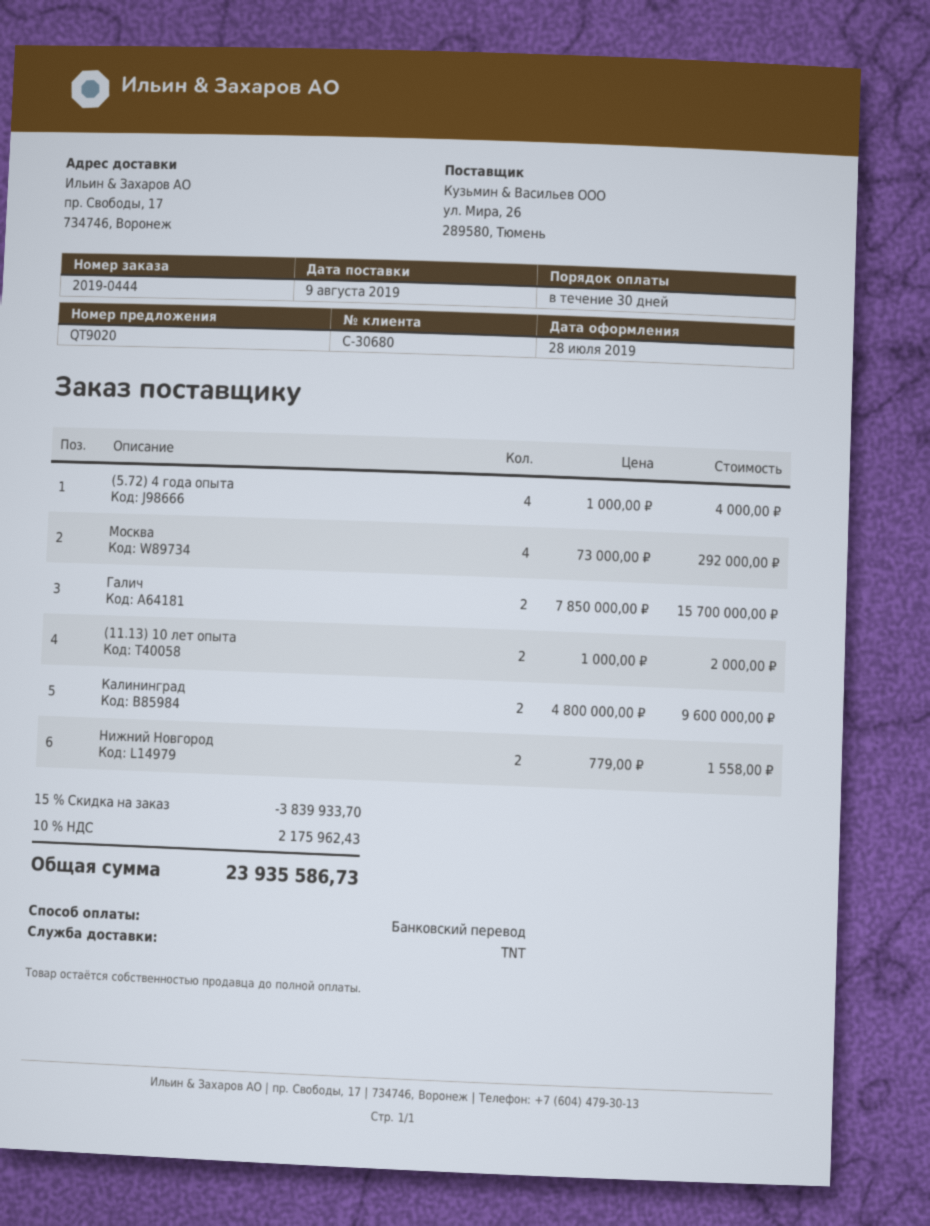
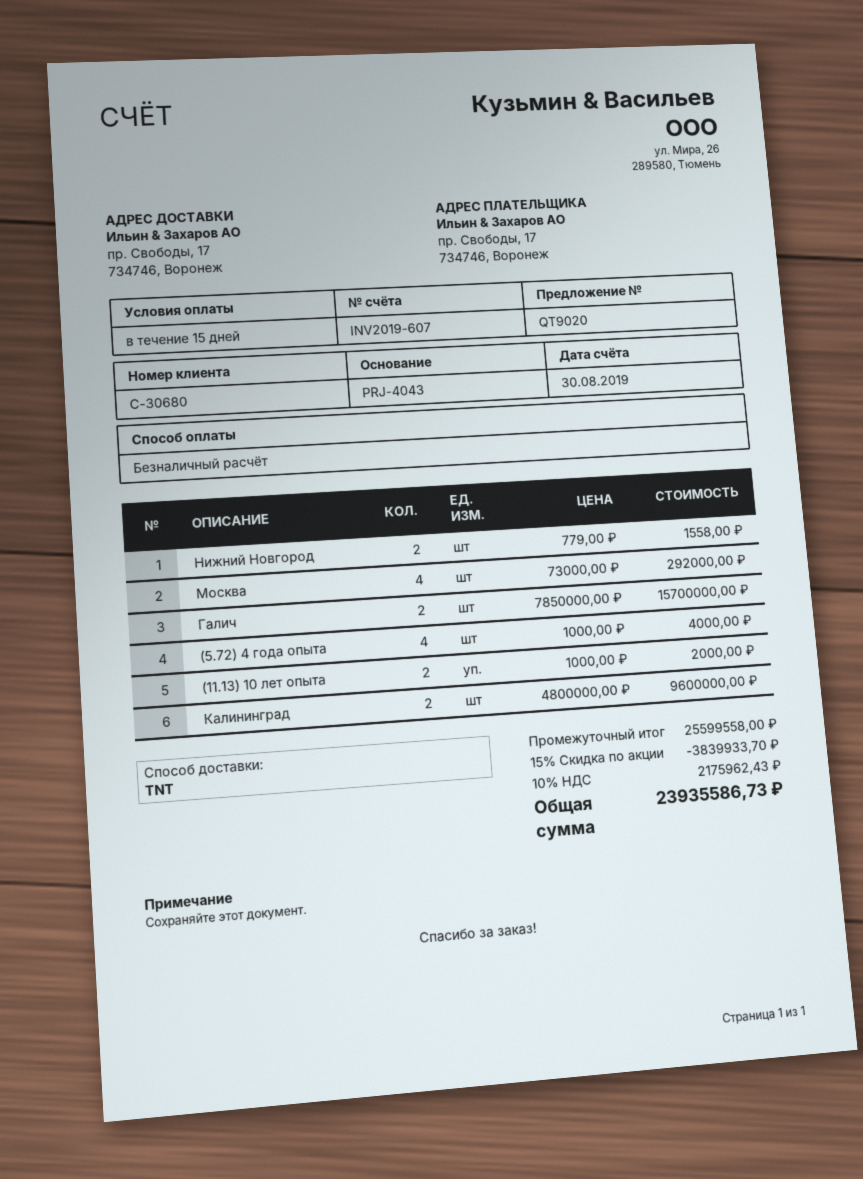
payment terms: 30 days -> 15 days

